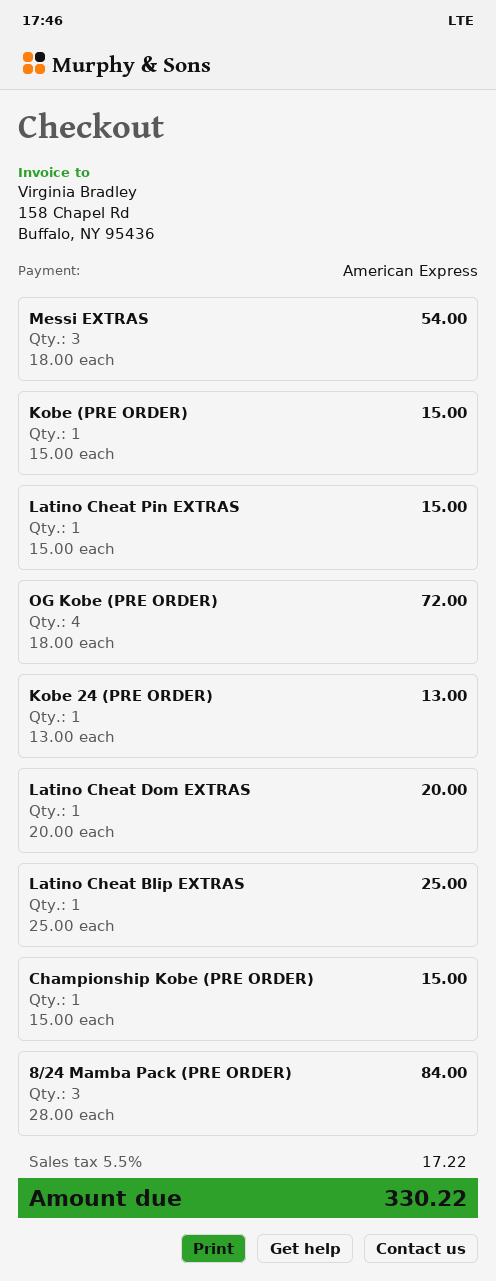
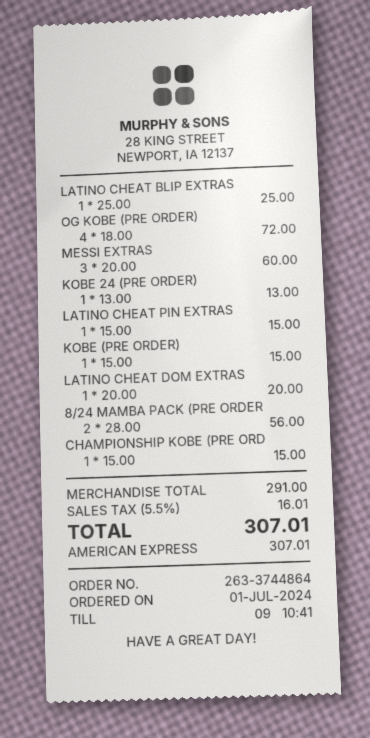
Messi EXTRAS: 3 x 18.00 = 54.00 -> 3 x 20.00 = 60.00
8/24 Mamba Pack (PRE ORDER): 3 x 28.00 = 84.00 -> 2 x 28.00 = 56.00
tax: 5.5% = 17.22 -> 5.5% = 16.01
total: 330.22 -> 307.01

